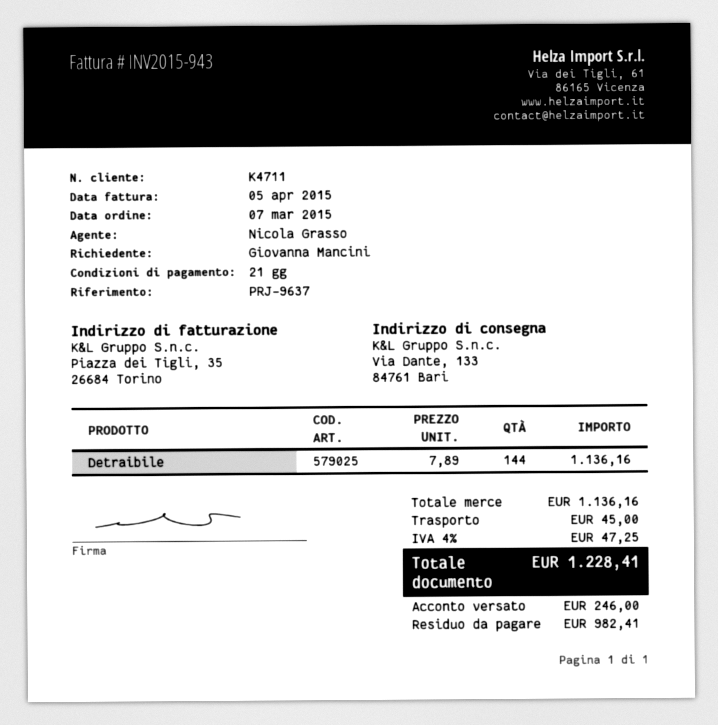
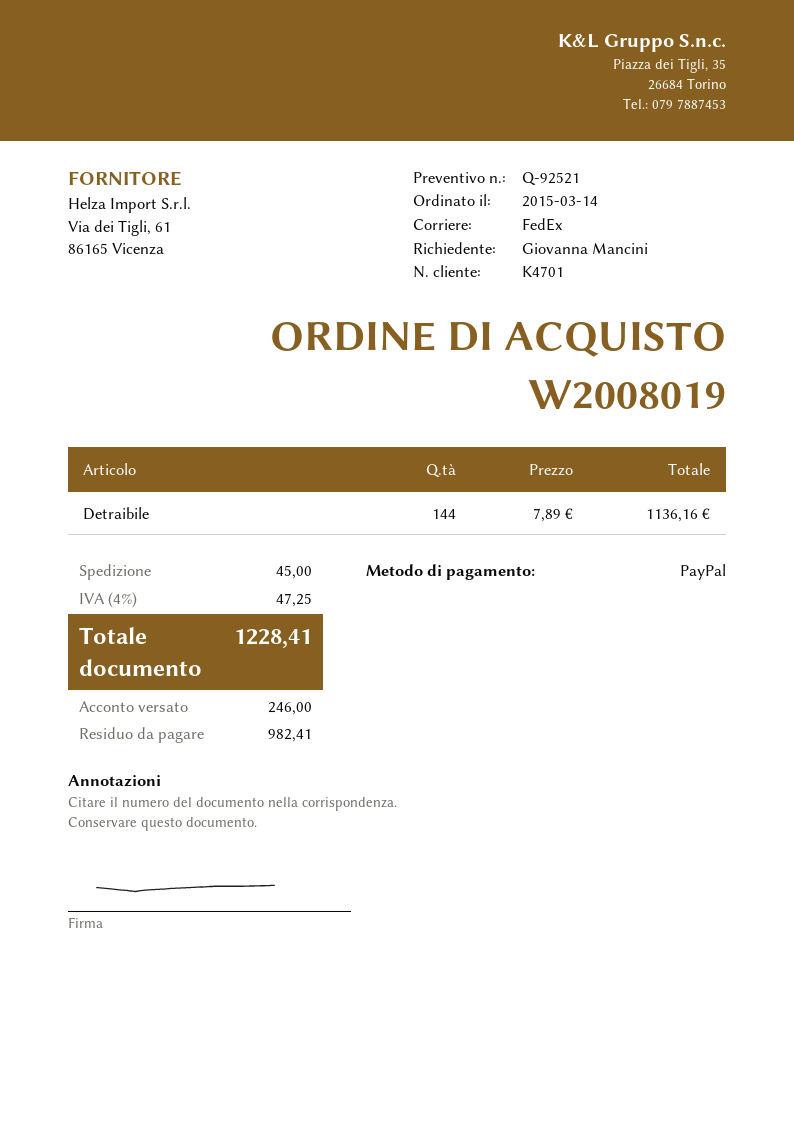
order date: 2015-03-07 -> 2015-03-14
customer number: K4711 -> K4701

